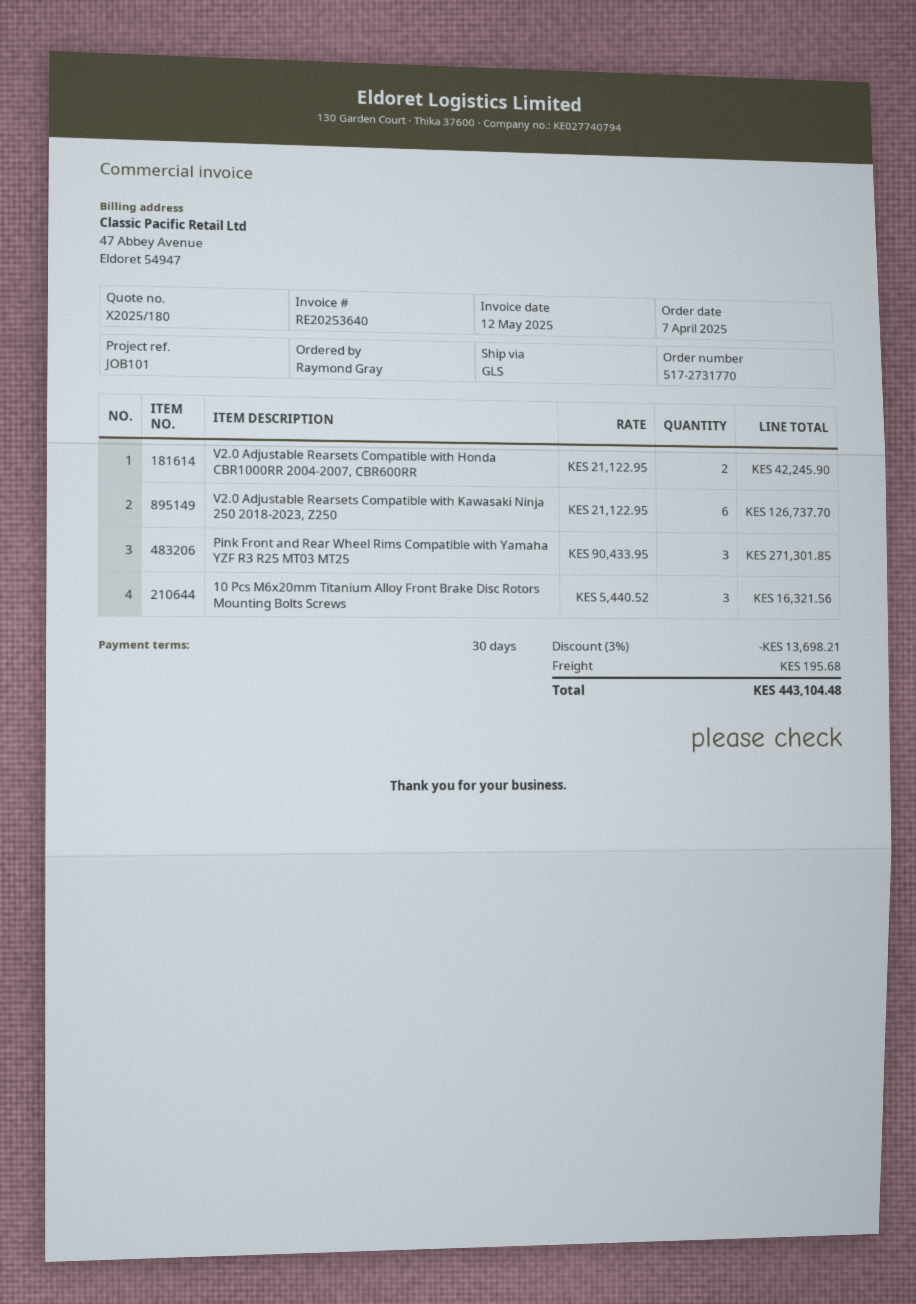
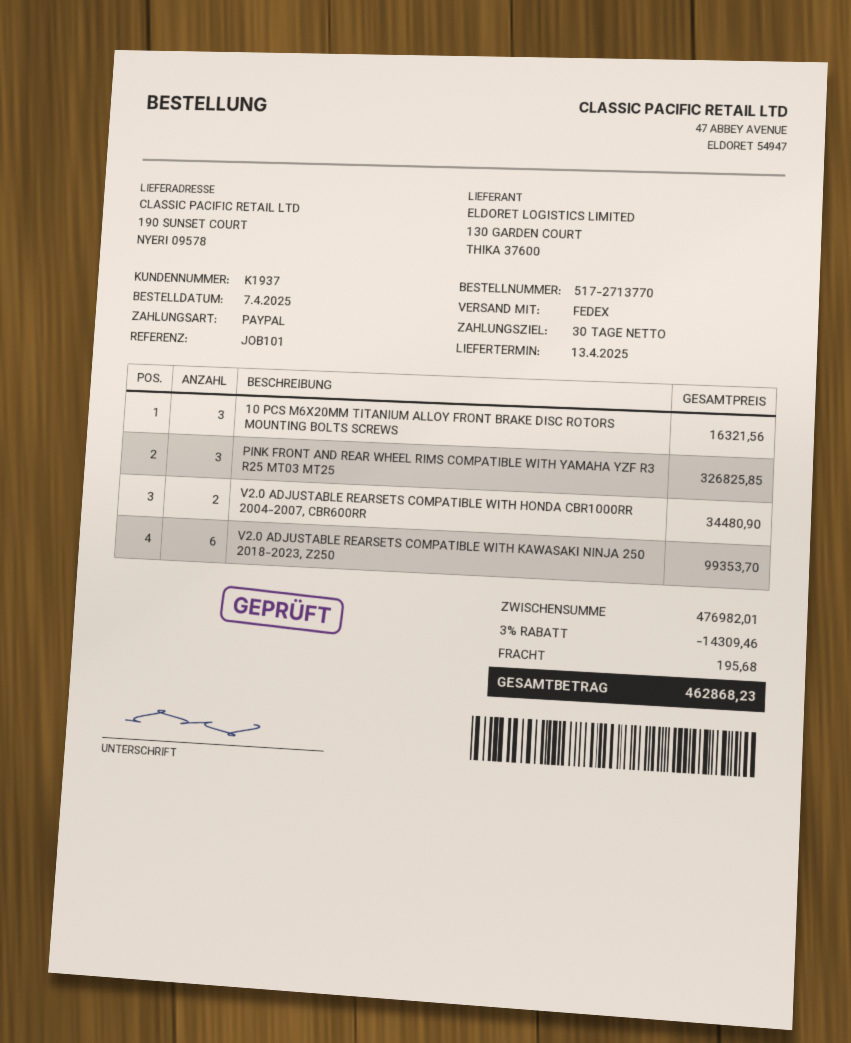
order number: 517-2731770 -> 517-2713770
shipping method: GLS -> FedEx
V2.0 Adjustable Rearsets Compatible with Honda CBR1000RR 2004-2007, CBR600RR: 2 for 42245.90 -> 2 for 34480.90
V2.0 Adjustable Rearsets Compatible with Kawasaki Ninja 250 2018-2023, Z250: 6 for 126737.70 -> 6 for 99353.70
Pink Front and Rear Wheel Rims Compatible with Yamaha YZF R3 R25 MT03 MT25: 3 for 271301.85 -> 3 for 326825.85
discount: 3% = 13698.21 -> 3% = 14309.46
total: 443104.48 -> 462868.23

